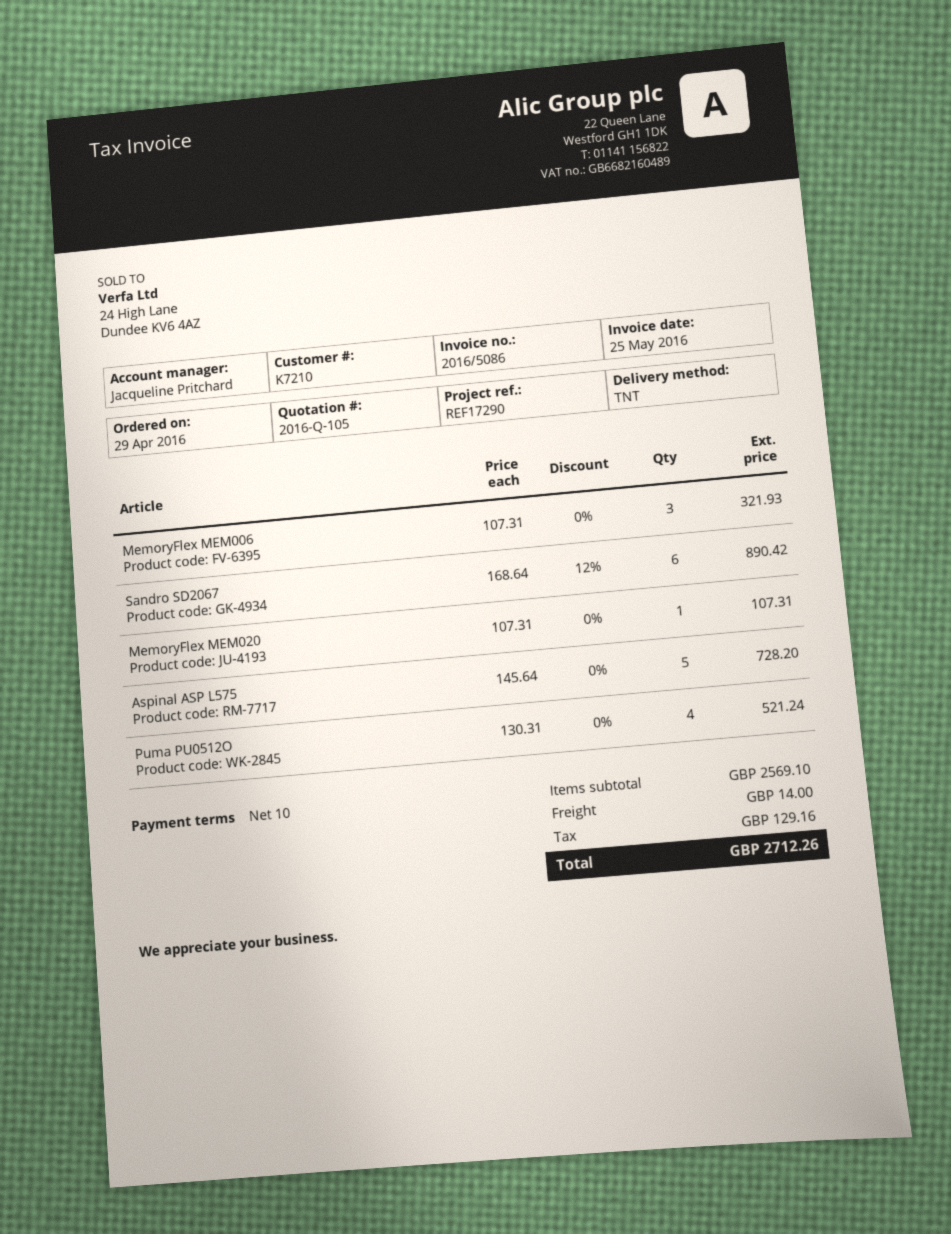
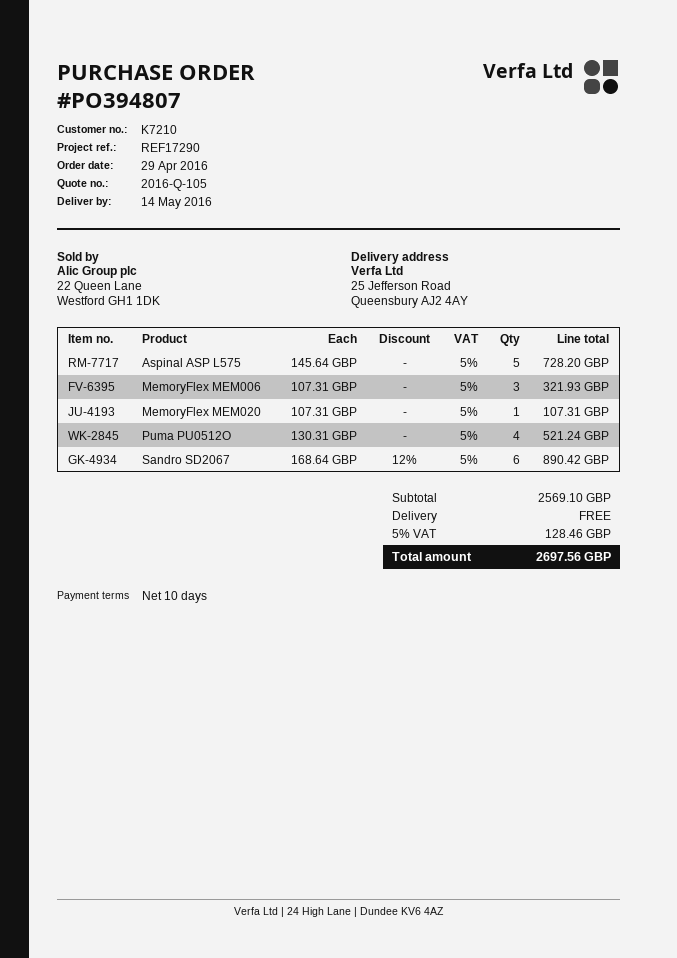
shipping: 14.00 -> 0.00
tax: 129.16 -> 128.46
total: 2712.26 -> 2697.56

